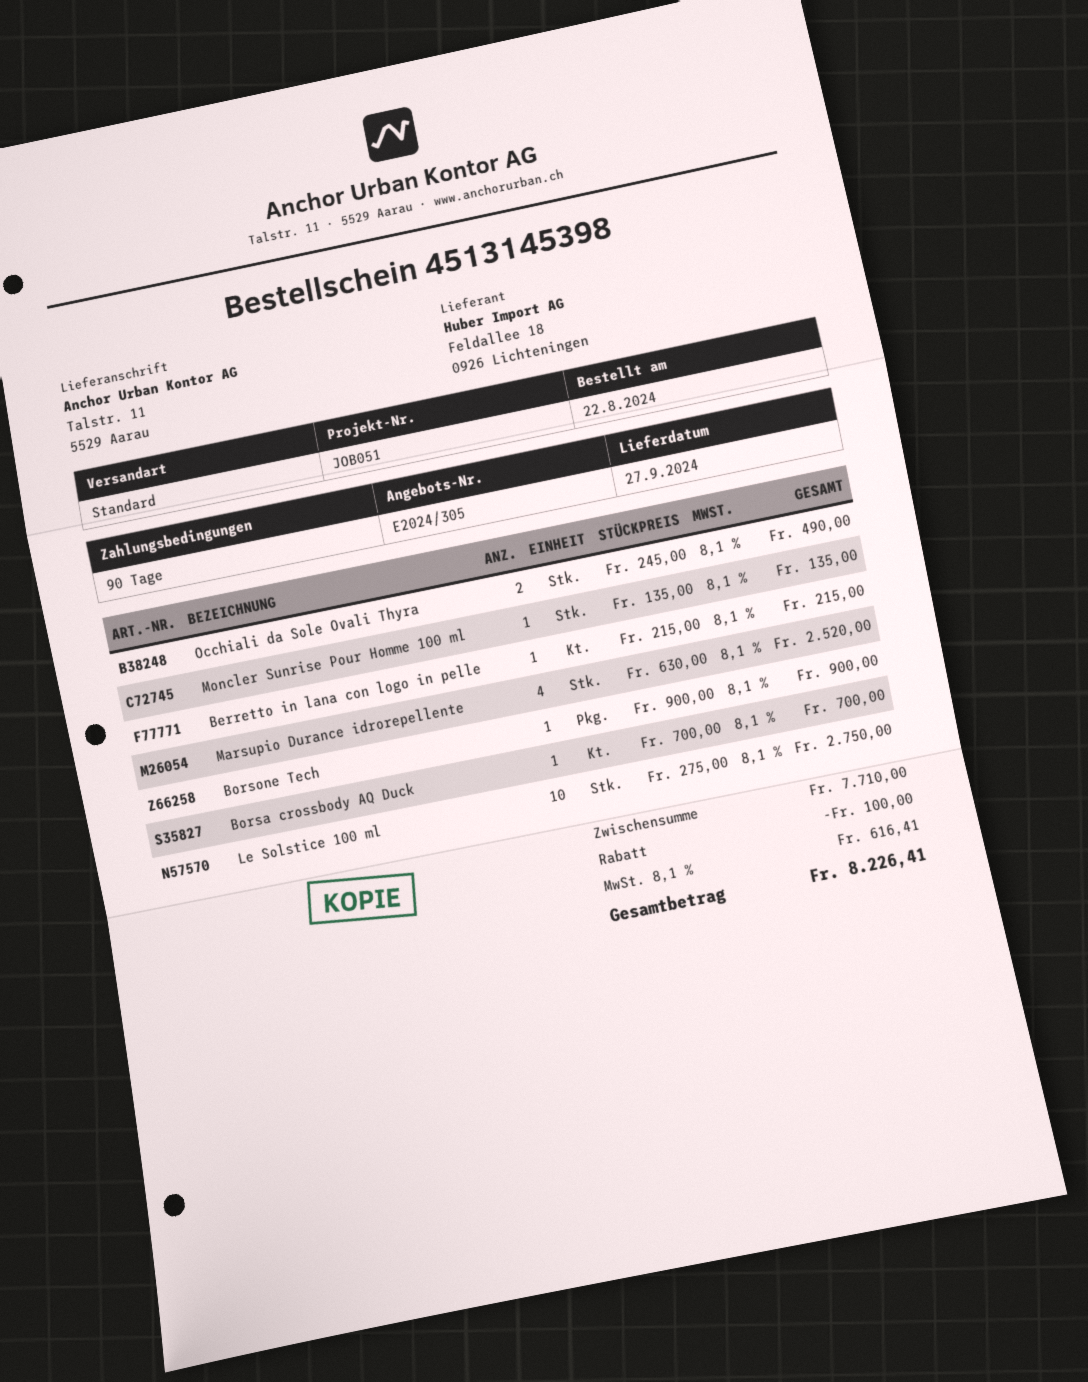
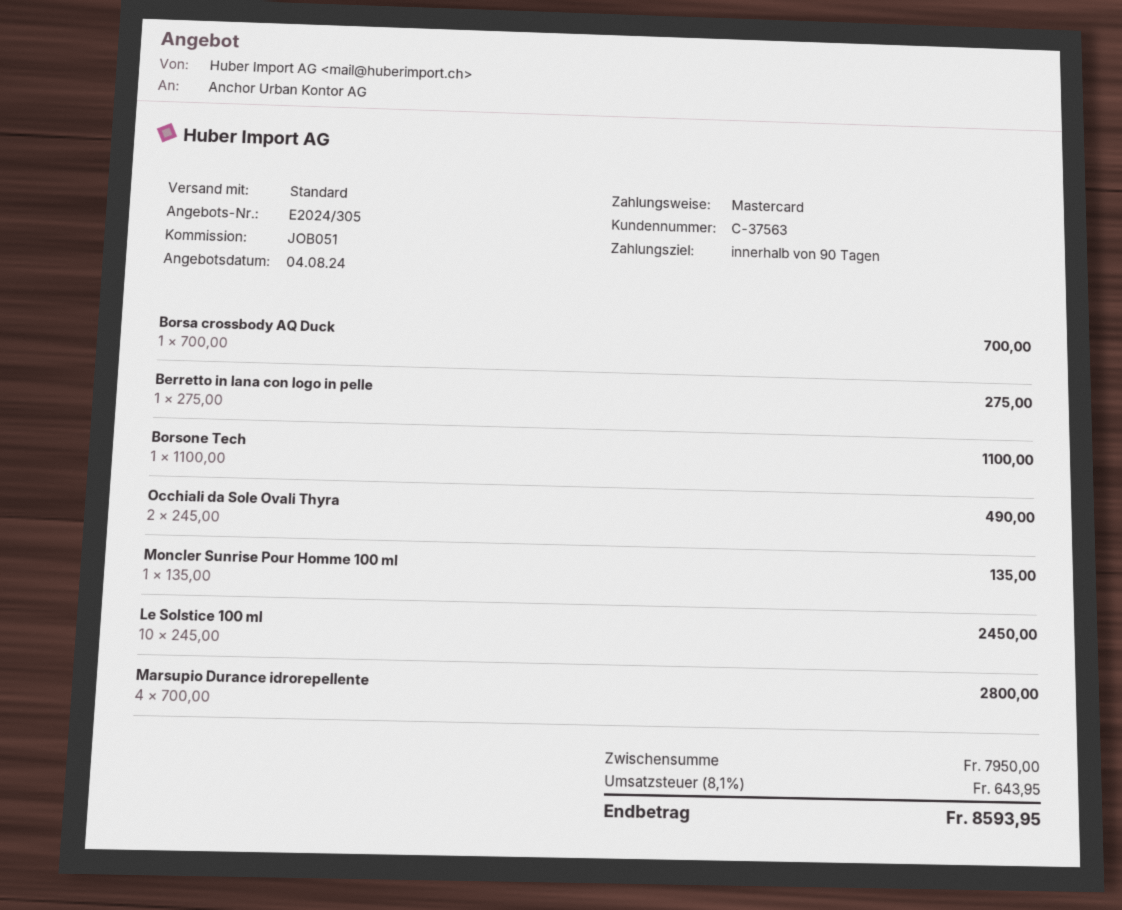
Berretto in lana con logo in pelle: 1 x 215.00 = 215.00 -> 1 x 275.00 = 275.00
Marsupio Durance idrorepellente: 4 x 630.00 = 2520.00 -> 4 x 700.00 = 2800.00
Borsone Tech: 1 x 900.00 = 900.00 -> 1 x 1100.00 = 1100.00
Le Solstice 100 ml: 10 x 275.00 = 2750.00 -> 10 x 245.00 = 2450.00
subtotal: 7710.00 -> 7950.00
discount: 100.00 -> none
tax: 8.1% = 616.41 -> 8.1% = 643.95
total: 8226.41 -> 8593.95

